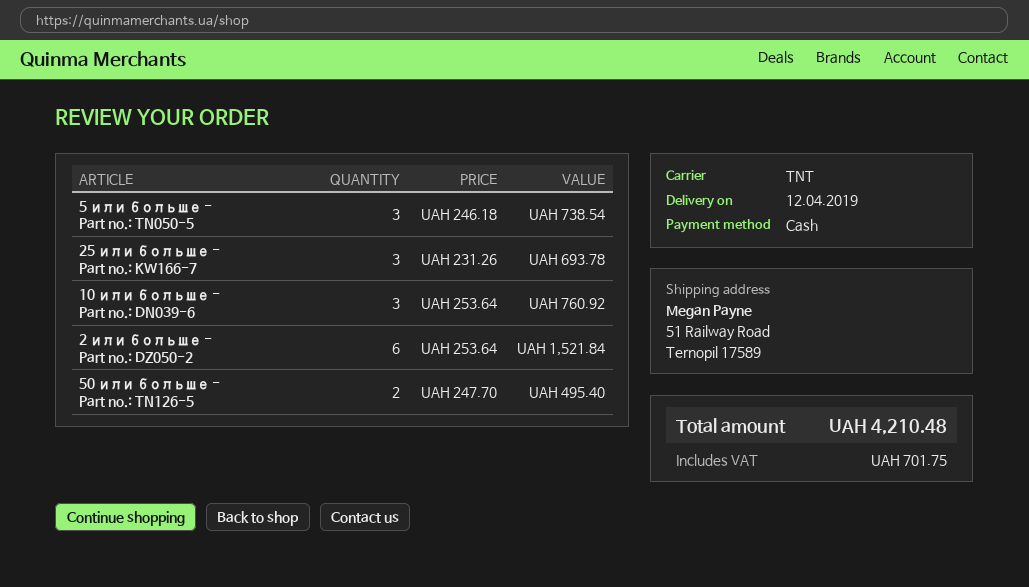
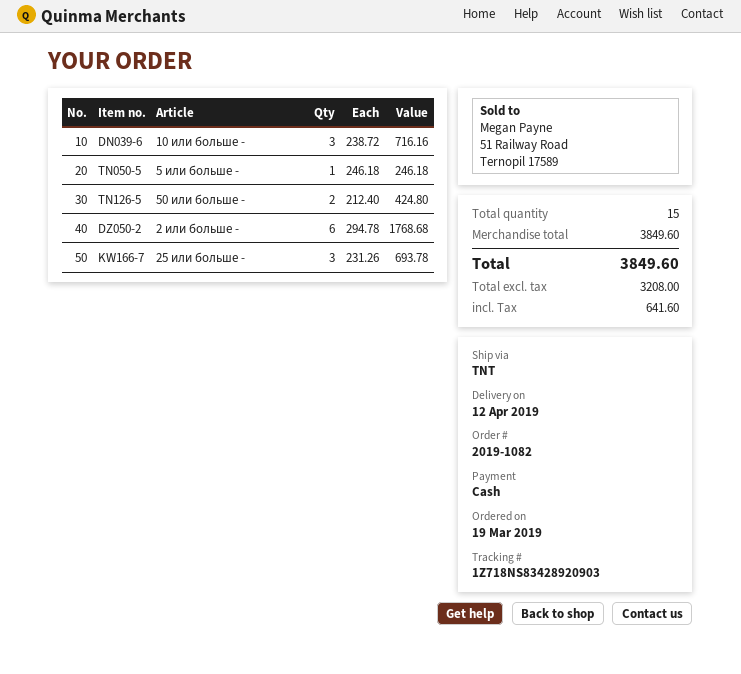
5 или больше -: 3 x 246.18 = 738.54 -> 1 x 246.18 = 246.18
10 или больше -: 3 x 253.64 = 760.92 -> 3 x 238.72 = 716.16
2 или больше -: 6 x 253.64 = 1521.84 -> 6 x 294.78 = 1768.68
50 или больше -: 2 x 247.70 = 495.40 -> 2 x 212.40 = 424.80
tax: 701.75 -> 641.60
total: 4210.48 -> 3849.60

